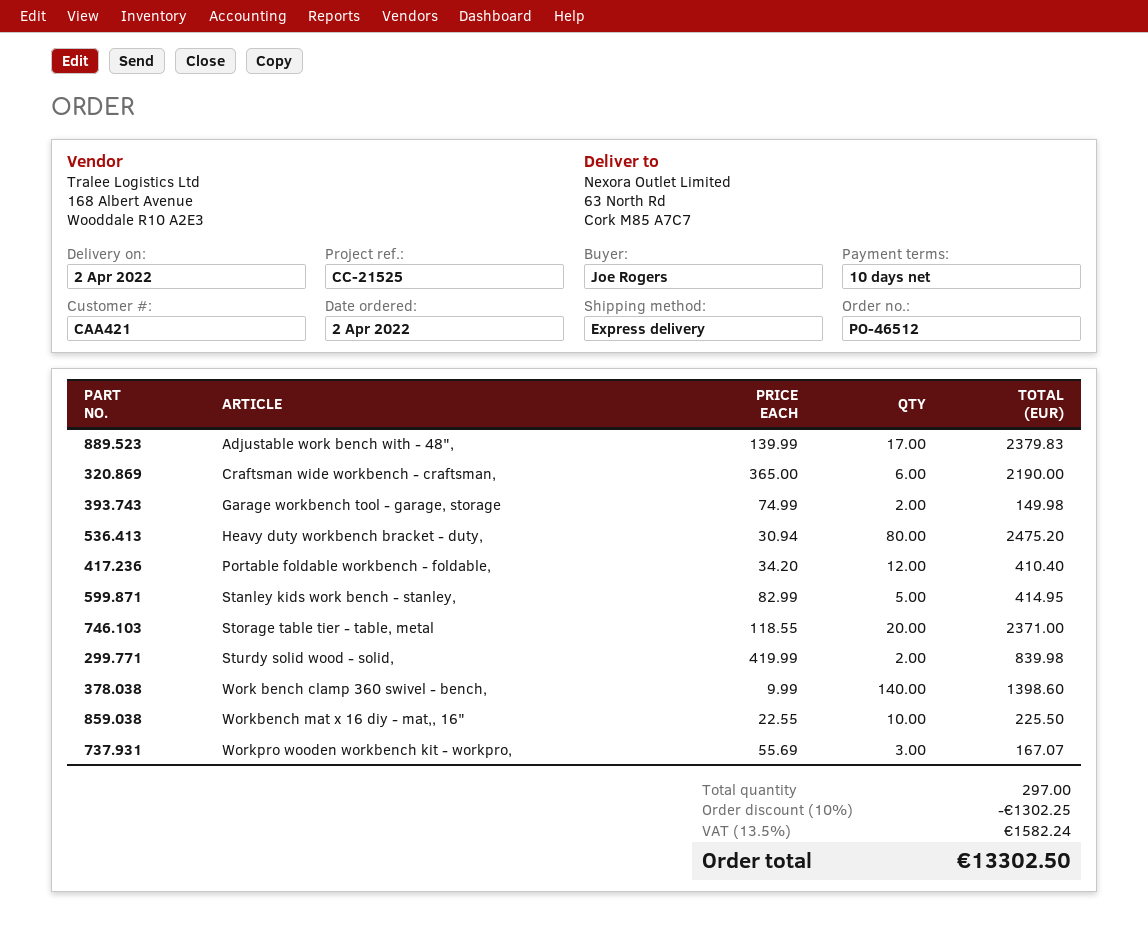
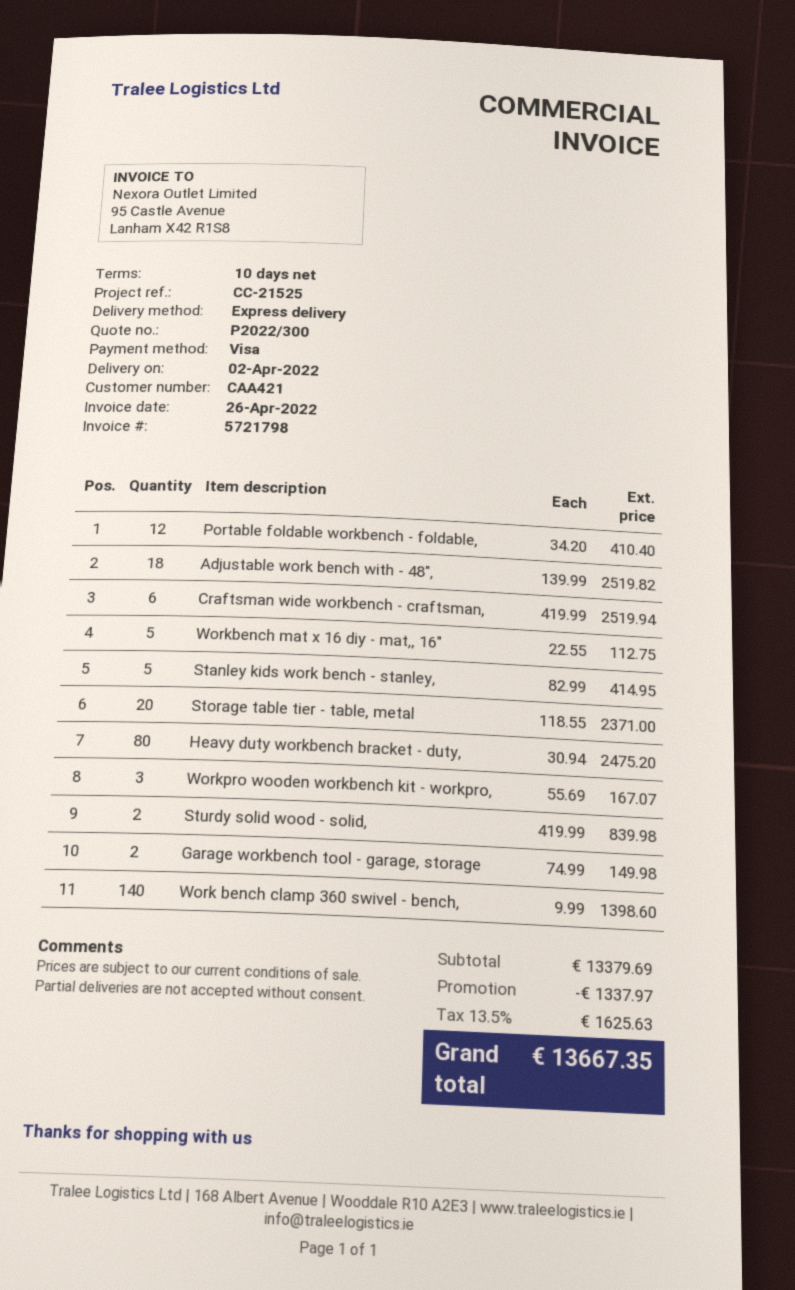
Adjustable work bench with - 48",: 17 x 139.99 = 2379.83 -> 18 x 139.99 = 2519.82
Craftsman wide workbench - craftsman,: 6 x 365.00 = 2190.00 -> 6 x 419.99 = 2519.94
Workbench mat x 16 diy - mat,, 16": 10 x 22.55 = 225.50 -> 5 x 22.55 = 112.75
discount: 1302.25 -> 1337.97
tax: 13.5% = 1582.24 -> 13.5% = 1625.63
total: 13302.50 -> 13667.35

